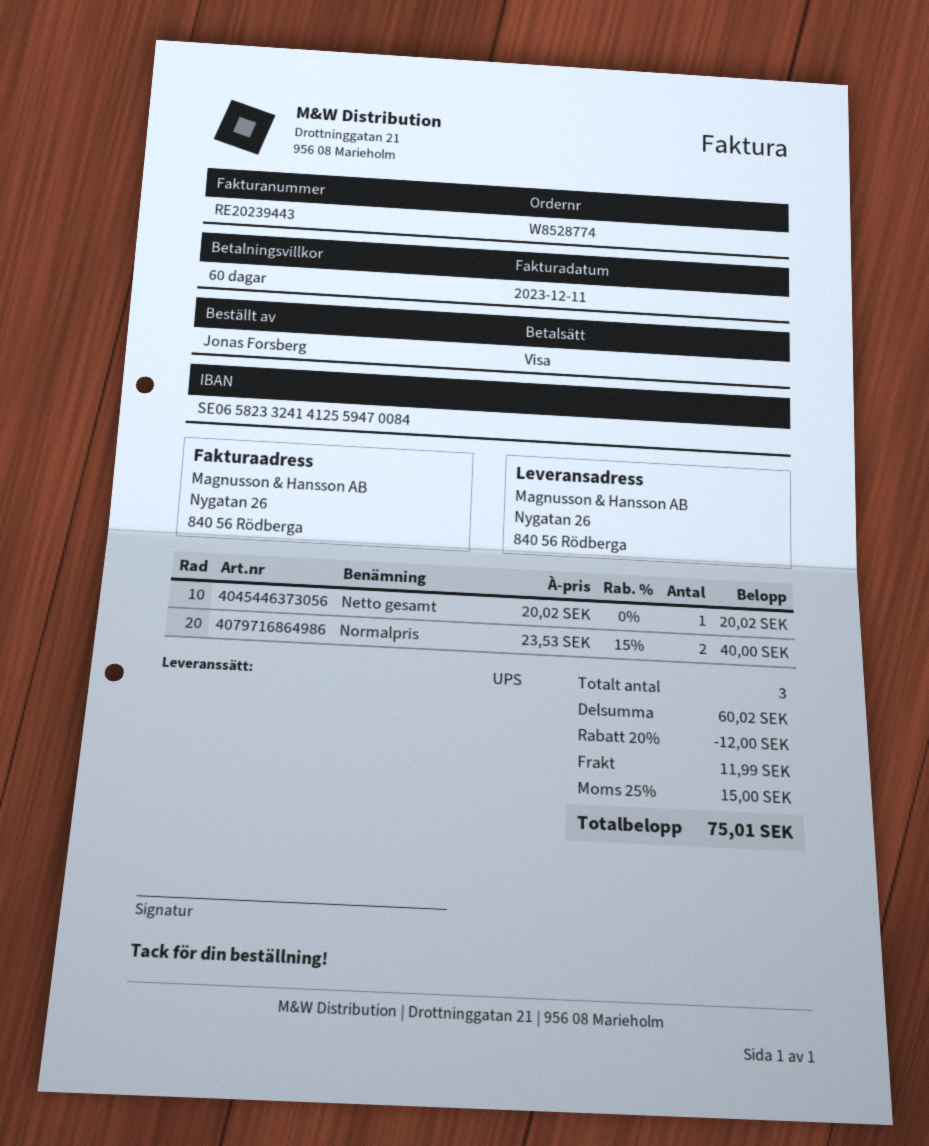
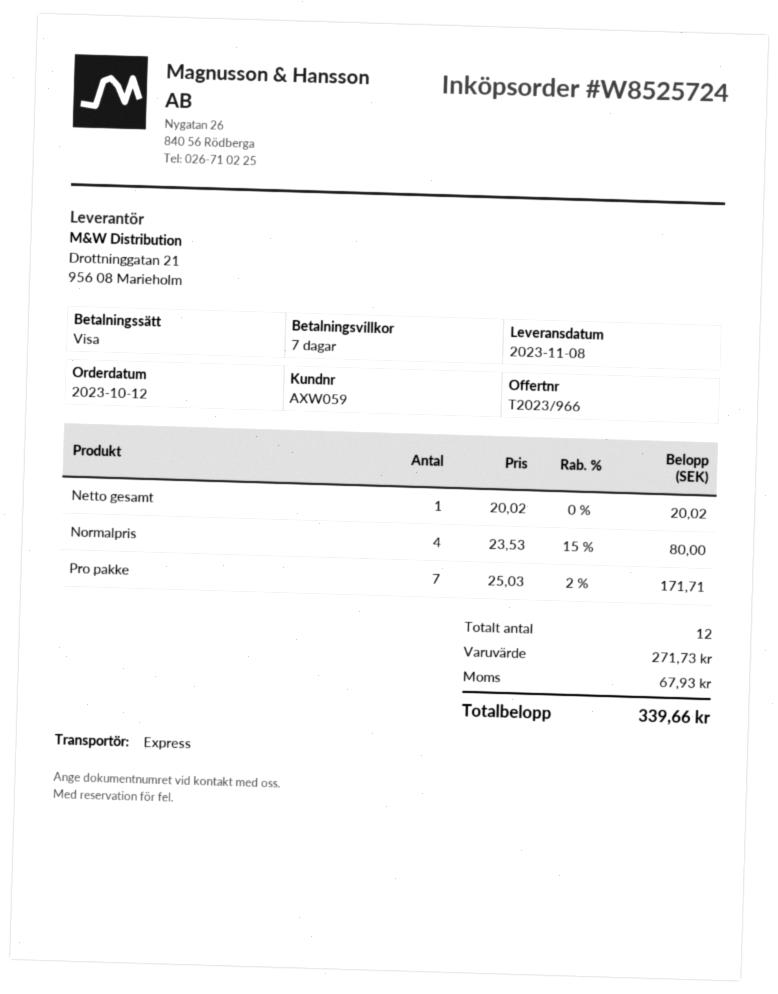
order number: W8528774 -> W8525724
payment terms: 60 days -> 7 days
shipping method: UPS -> express
Normalpris: 2 x 23.53 - 15% = 40.00 -> 4 x 23.53 - 15% = 80.00
Pro pakke: none -> 7 x 25.03 - 2% = 171.71
total quantity: 3 -> 12
subtotal: 60.02 -> 271.73
discount: 20% = 12.00 -> none
shipping: 11.99 -> none
tax: 15.00 -> 67.93
total: 75.01 -> 339.66

